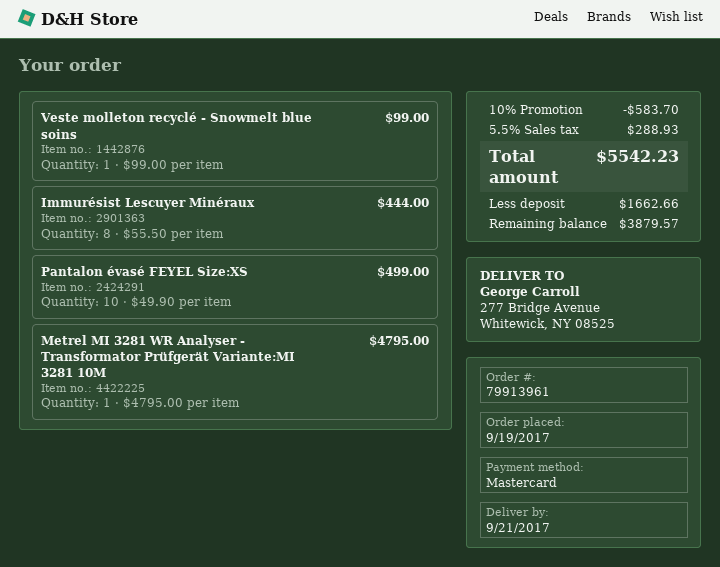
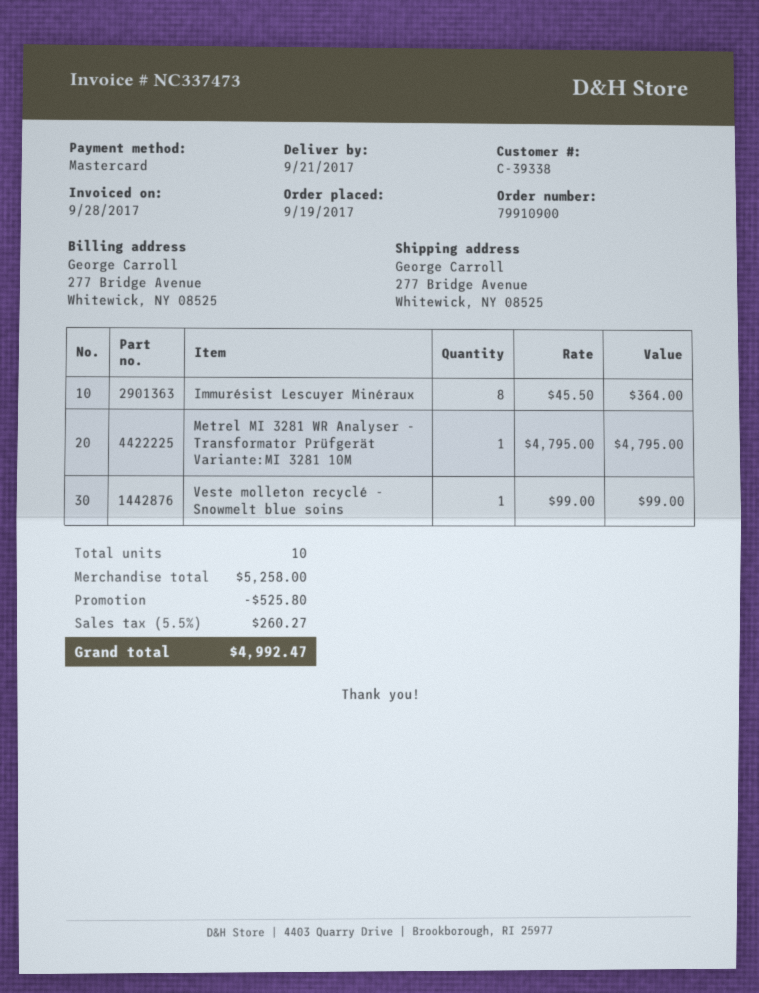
order number: 79913961 -> 79910900
Immurésist Lescuyer Minéraux: 8 x 55.50 = 444.00 -> 8 x 45.50 = 364.00
Pantalon évasé FEYEL Size:XS: 10 x 49.90 = 499.00 -> none
discount: 583.70 -> 525.80
tax: 5.5% = 288.93 -> 5.5% = 260.27
total: 5542.23 -> 4992.47

